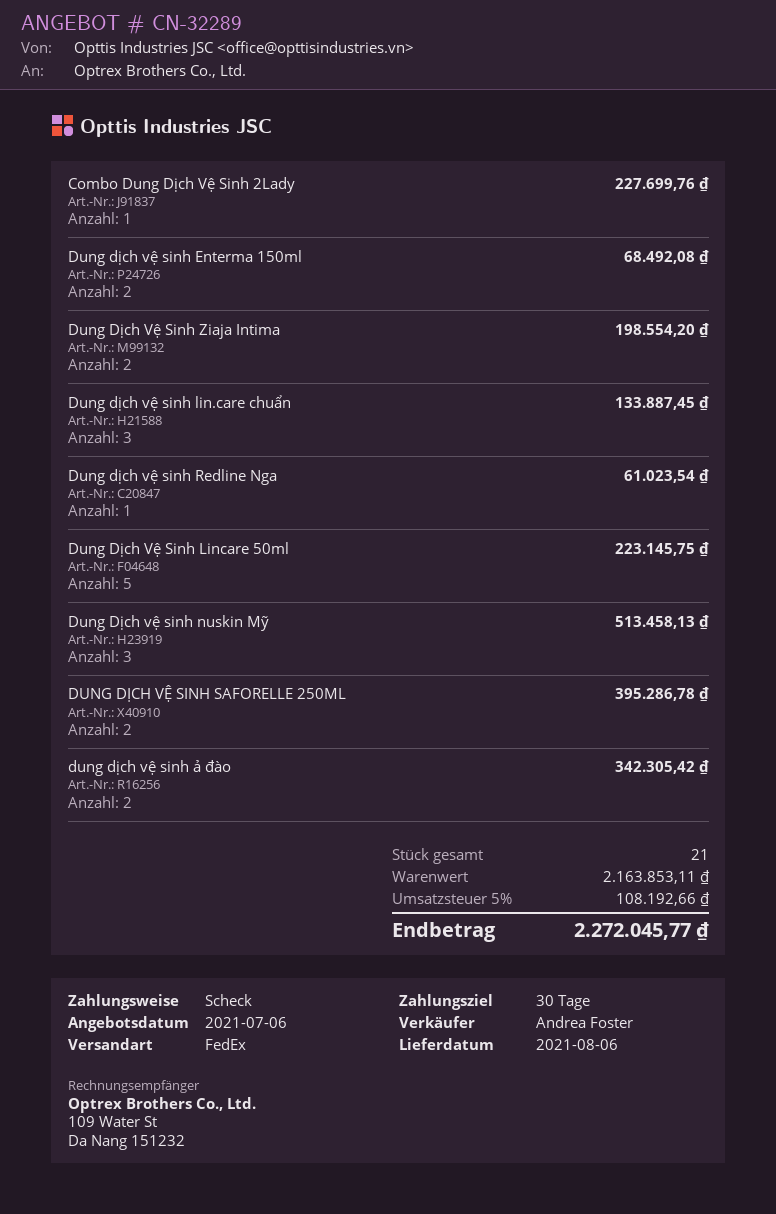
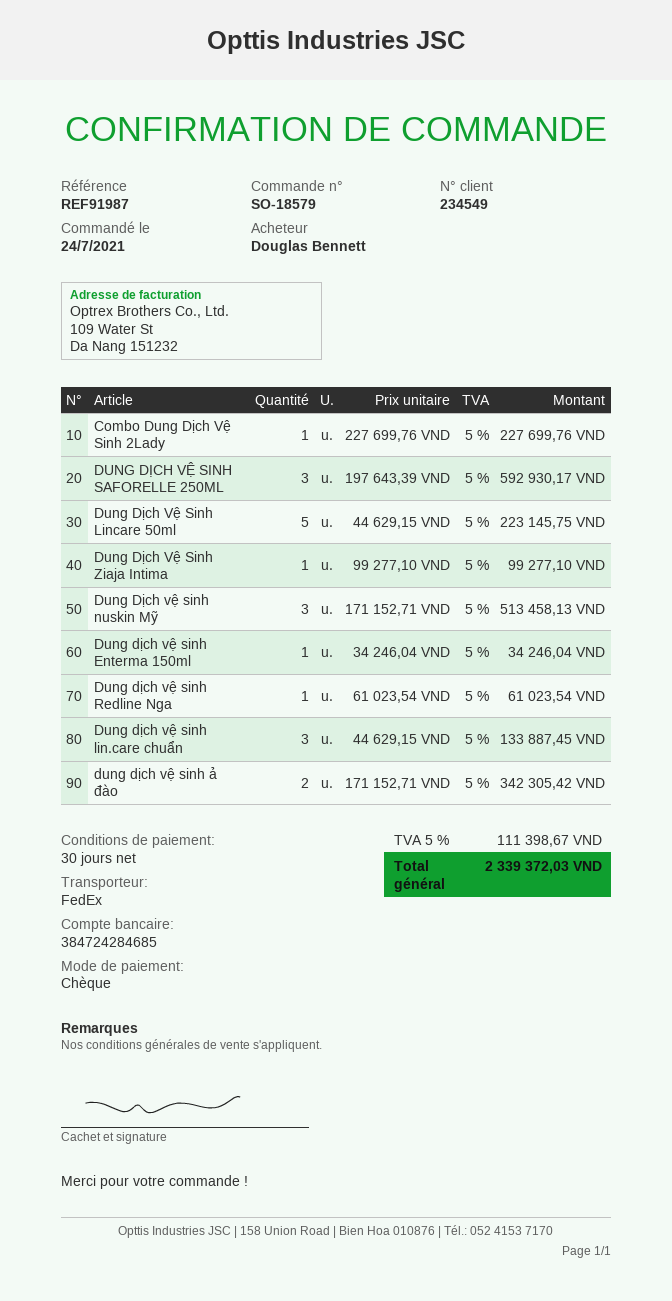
Dung dịch vệ sinh Enterma 150ml: 2 for 68492.08 -> 1 for 34246.04
Dung Dịch Vệ Sinh Ziaja Intima: 2 for 198554.20 -> 1 for 99277.10
DUNG DỊCH VỆ SINH SAFORELLE 250ML: 2 for 395286.78 -> 3 for 592930.17
tax: 5% = 108192.66 -> 5% = 111398.67
total: 2272045.77 -> 2339372.03

